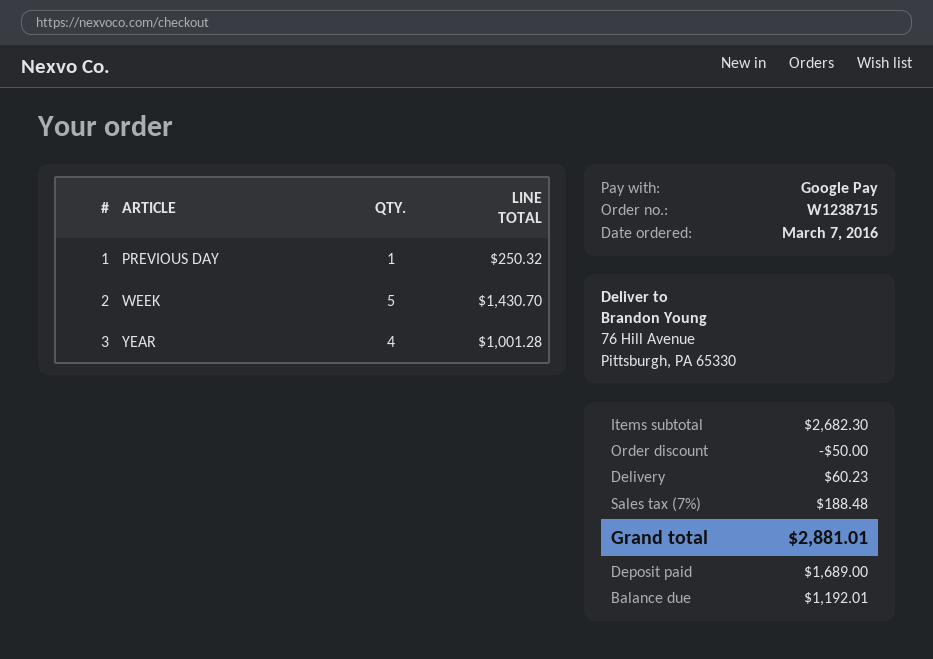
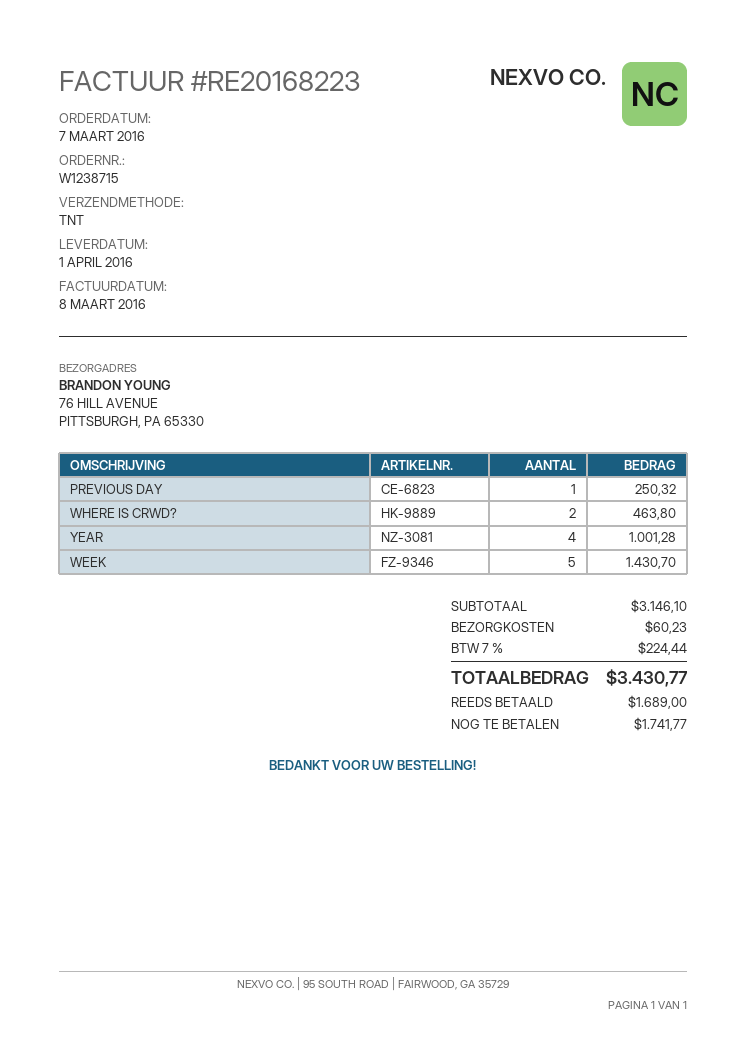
WHERE IS CRWD?: none -> 2 for 463.80
subtotal: 2682.30 -> 3146.10
discount: 50.00 -> none
tax: 7% = 188.48 -> 7% = 224.44
total: 2881.01 -> 3430.77
balance: 1192.01 -> 1741.77

